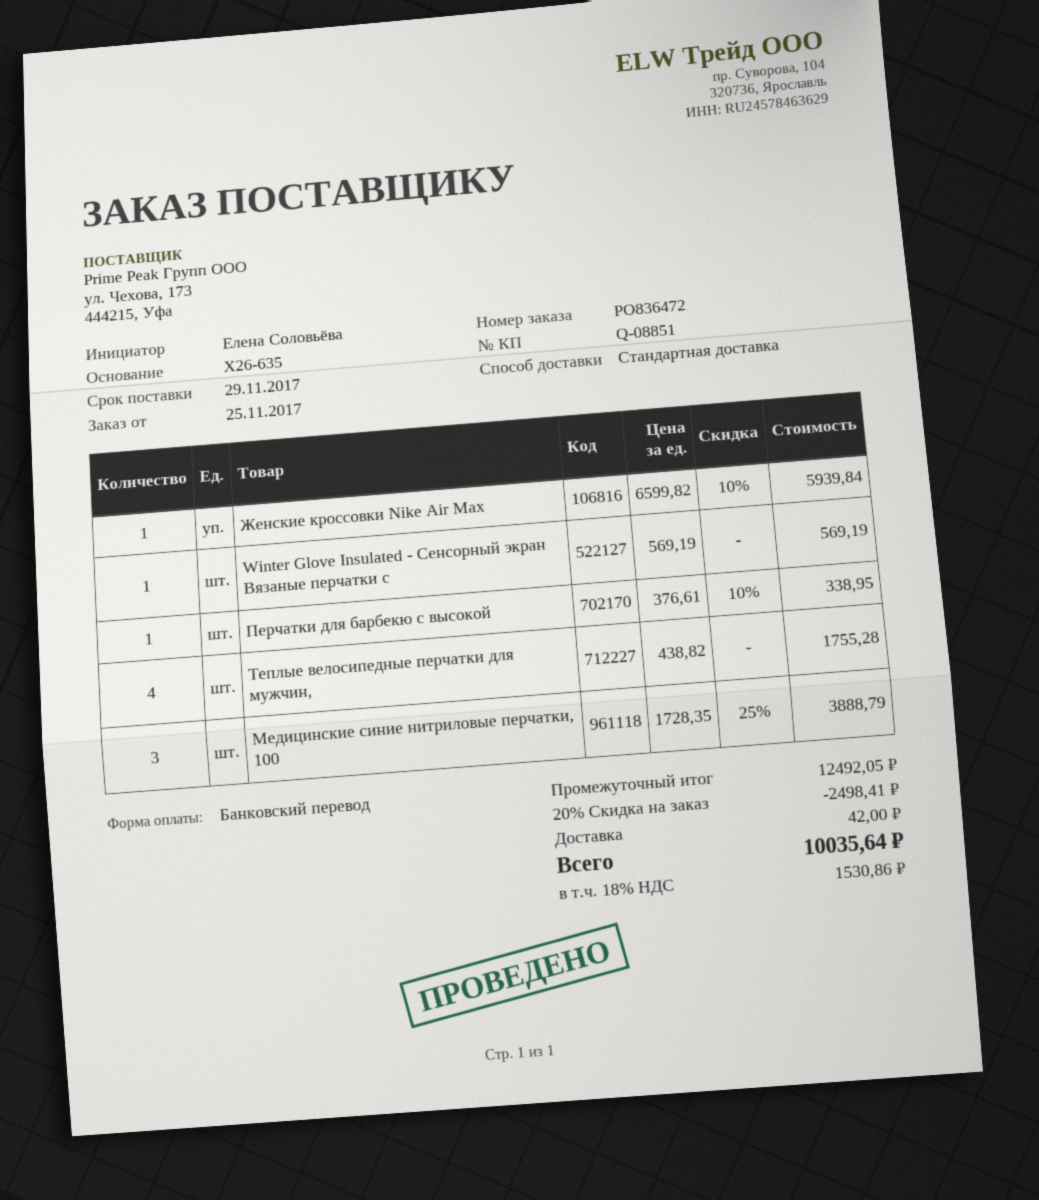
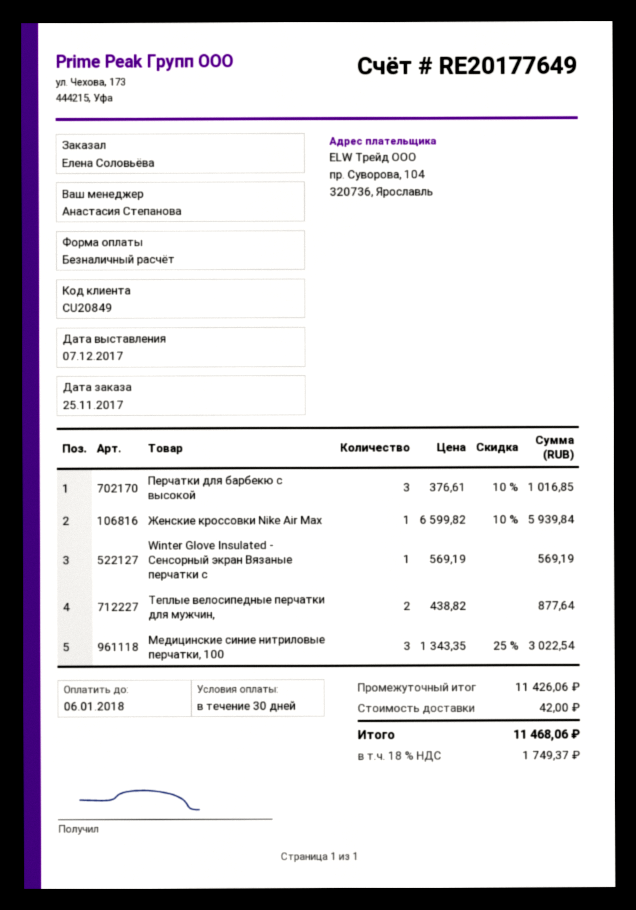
Перчатки для барбекю с высокой: 1 x 376.61 - 10% = 338.95 -> 3 x 376.61 - 10% = 1016.85
Теплые велосипедные перчатки для мужчин,: 4 x 438.82 = 1755.28 -> 2 x 438.82 = 877.64
Медицинские синие нитриловые перчатки, 100: 3 x 1728.35 - 25% = 3888.79 -> 3 x 1343.35 - 25% = 3022.54
subtotal: 12492.05 -> 11426.06
discount: 20% = 2498.41 -> none
tax: 18% = 1530.86 -> 18% = 1749.37
total: 10035.64 -> 11468.06

